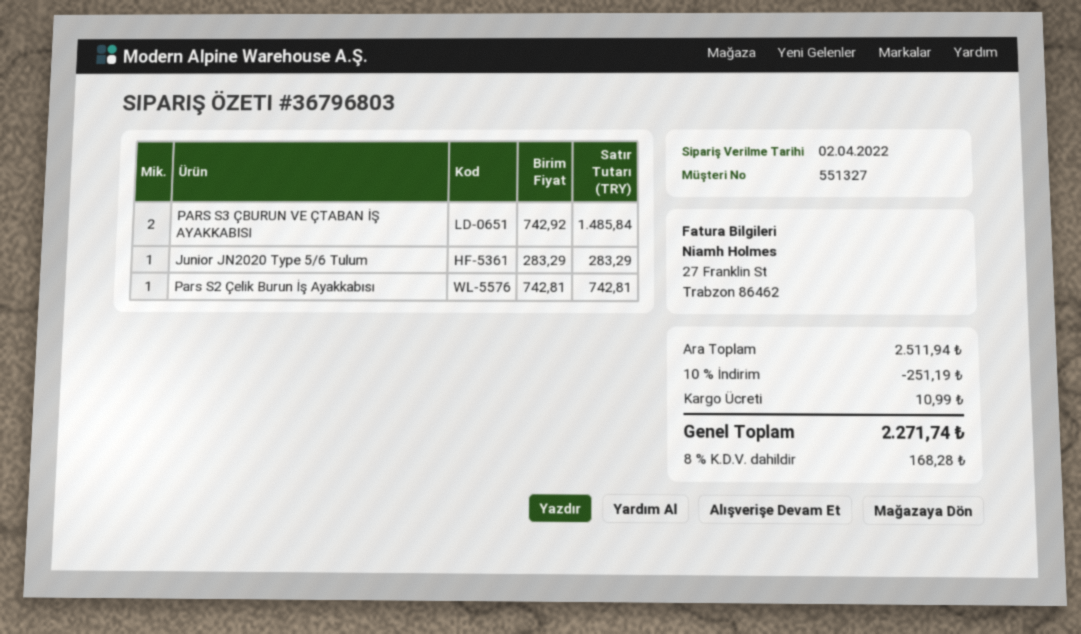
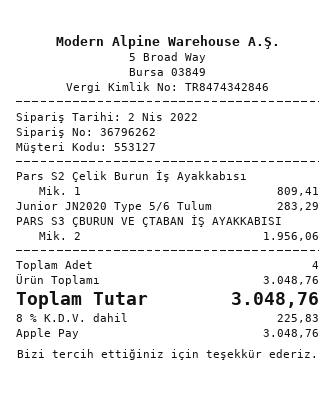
order number: 36796803 -> 36796262
customer number: 551327 -> 553127
PARS S3 ÇBURUN VE ÇTABAN İŞ AYAKKABISI: 2 for 1485.84 -> 2 for 1956.06
Pars S2 Çelik Burun İş Ayakkabısı: 1 for 742.81 -> 1 for 809.41
subtotal: 2511.94 -> 3048.76
discount: 10% = 251.19 -> none
shipping: 10.99 -> none
tax: 8% = 168.28 -> 8% = 225.83
total: 2271.74 -> 3048.76

